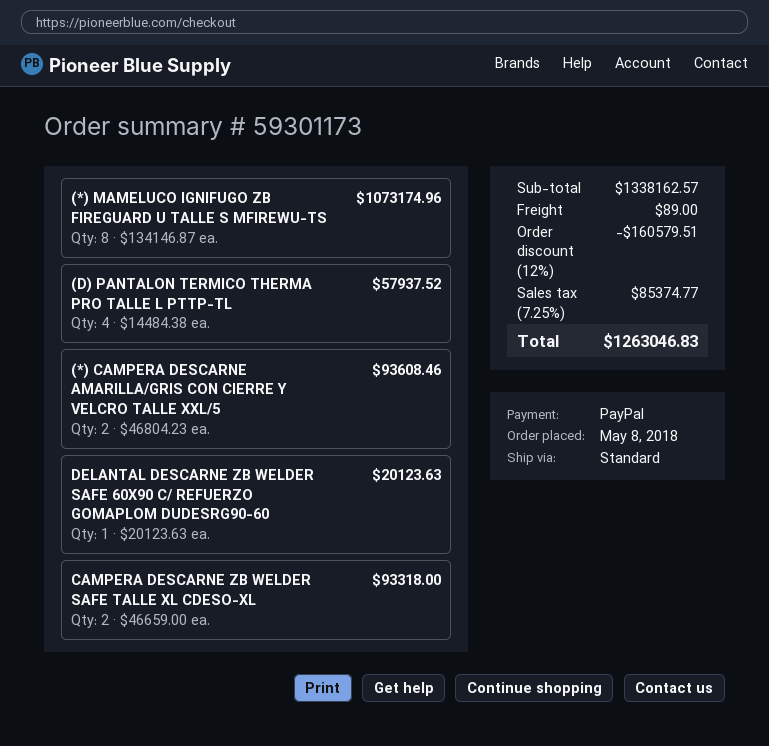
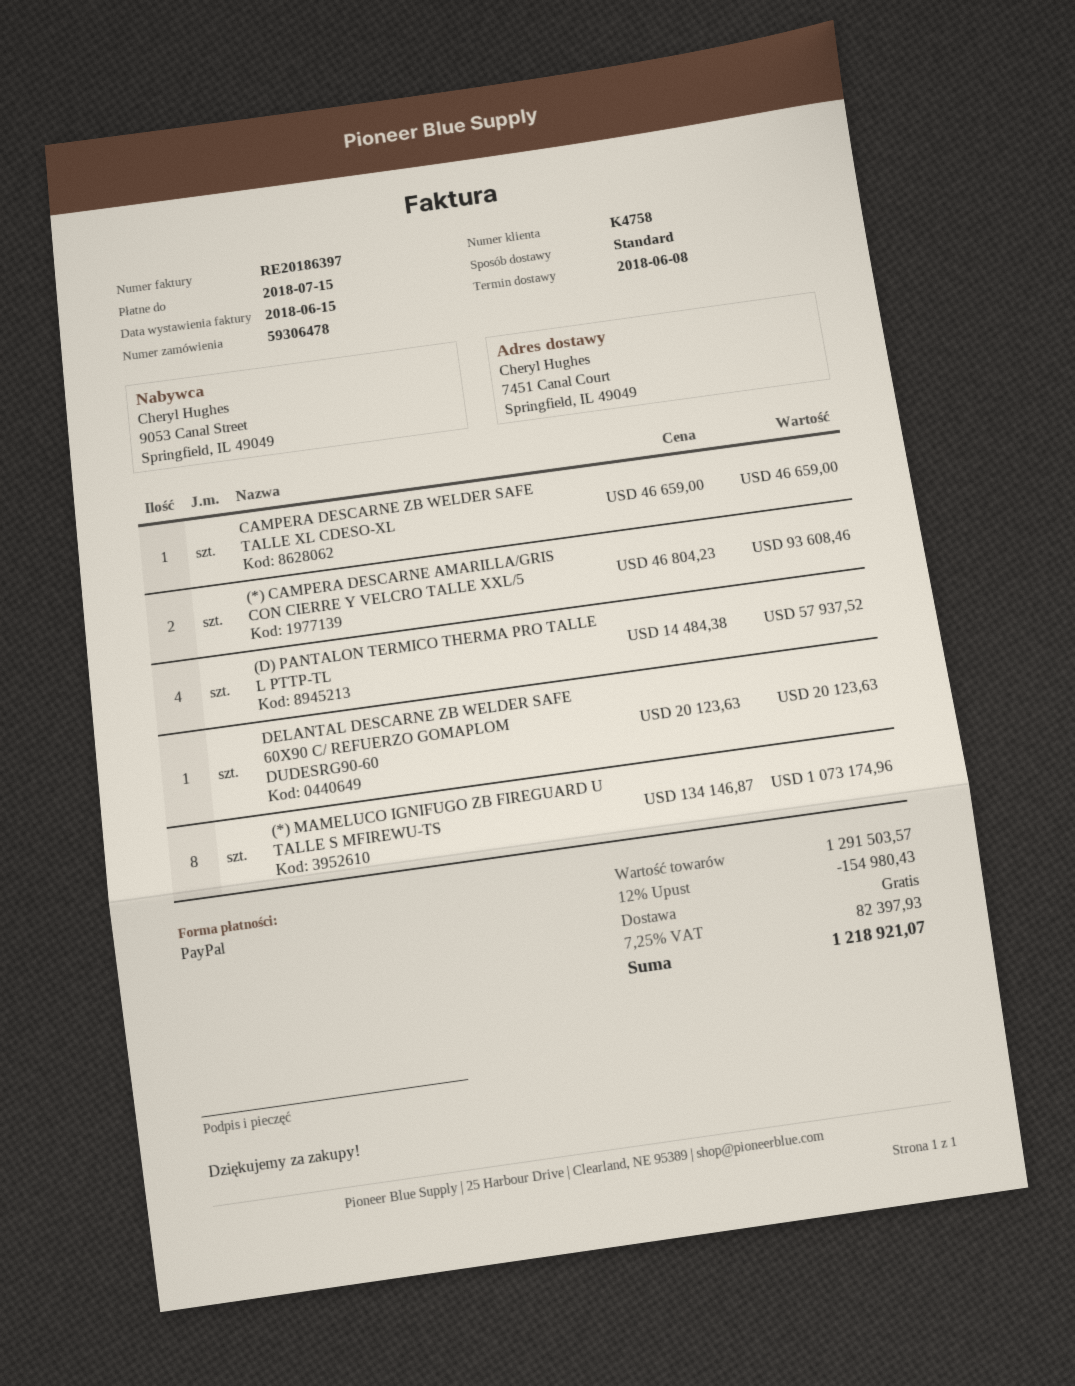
order number: 59301173 -> 59306478
CAMPERA DESCARNE ZB WELDER SAFE TALLE XL CDESO-XL: 2 x 46659.00 = 93318.00 -> 1 x 46659.00 = 46659.00
subtotal: 1338162.57 -> 1291503.57
discount: 12% = 160579.51 -> 12% = 154980.43
shipping: 89.00 -> 0.00
tax: 7.25% = 85374.77 -> 7.25% = 82397.93
total: 1263046.83 -> 1218921.07

